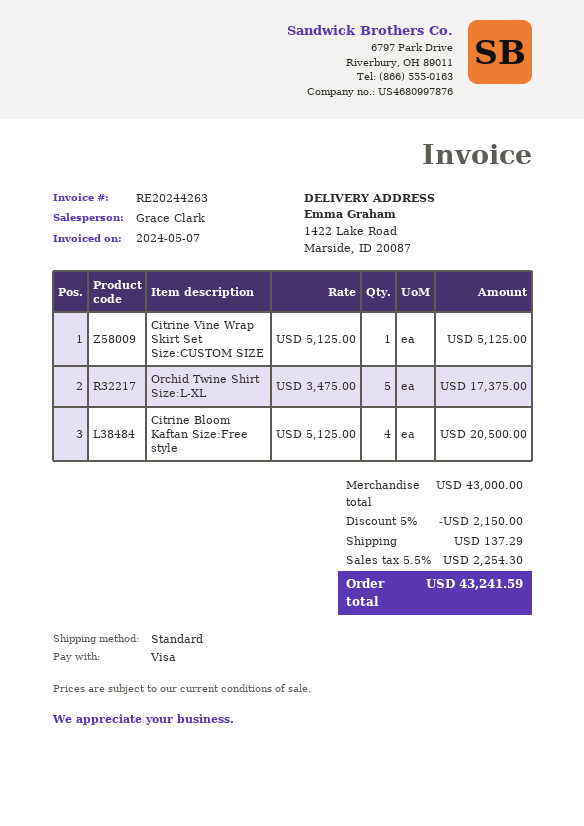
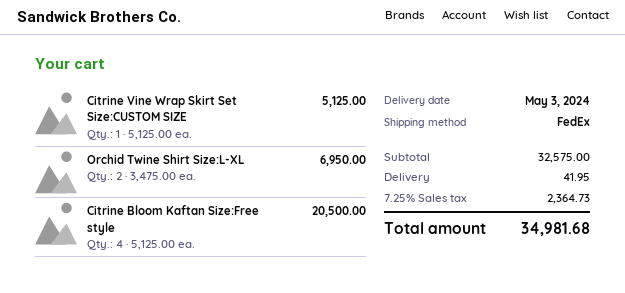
shipping method: standard -> FedEx
Orchid Twine Shirt Size:L-XL: 5 x 3475.00 = 17375.00 -> 2 x 3475.00 = 6950.00
subtotal: 43000.00 -> 32575.00
discount: 5% = 2150.00 -> none
shipping: 137.29 -> 41.95
tax: 5.5% = 2254.30 -> 7.25% = 2364.73
total: 43241.59 -> 34981.68

